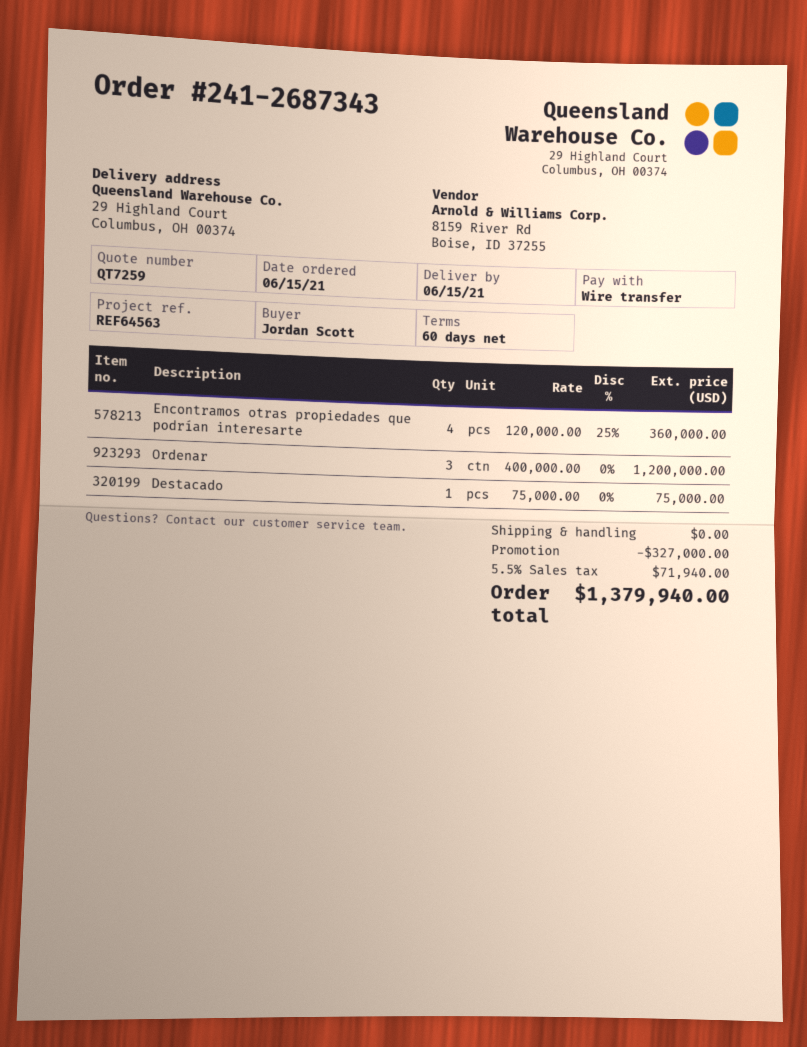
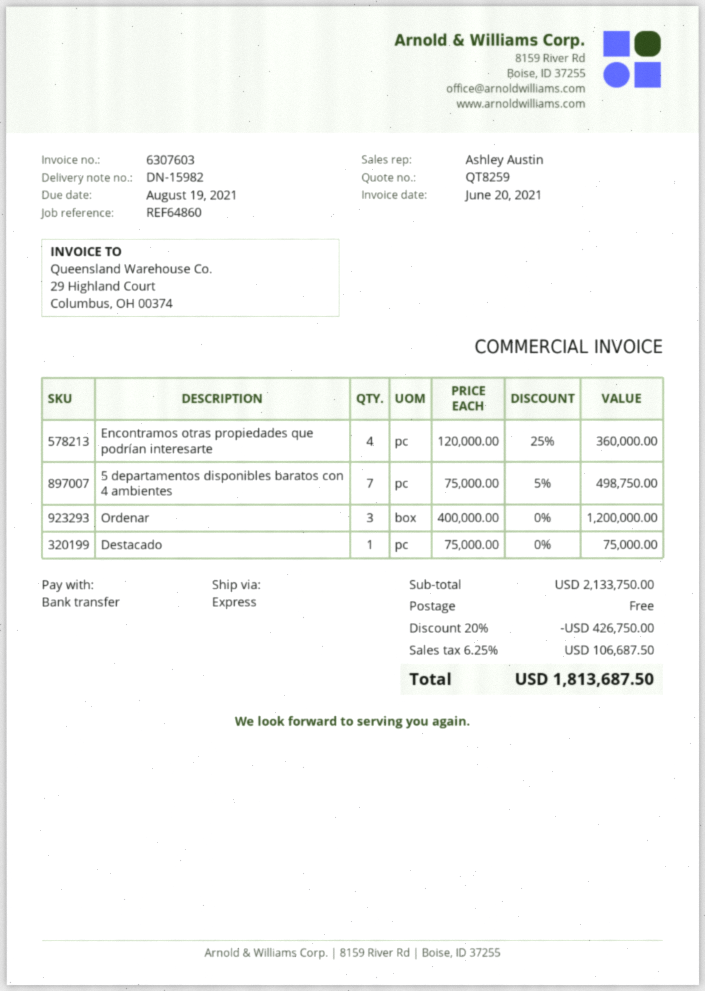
quote number: QT7259 -> QT8259
reference: REF64563 -> REF64860
5 departamentos disponibles baratos con 4 ambientes: none -> 7 x 75000.00 - 5% = 498750.00
discount: 327000.00 -> 426750.00
tax: 5.5% = 71940.00 -> 6.25% = 106687.50
total: 1379940.00 -> 1813687.50

